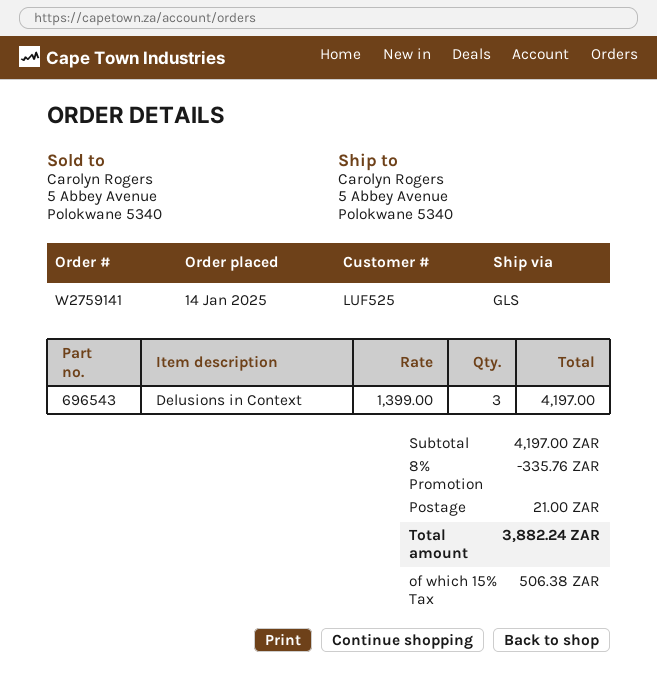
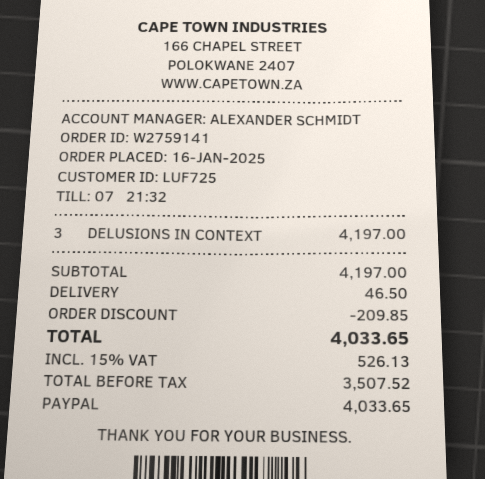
order date: 2025-01-14 -> 2025-01-16
customer number: LUF525 -> LUF725
discount: 335.76 -> 209.85
shipping: 21.00 -> 46.50
tax: 15% = 506.38 -> 15% = 526.13
total: 3882.24 -> 4033.65

